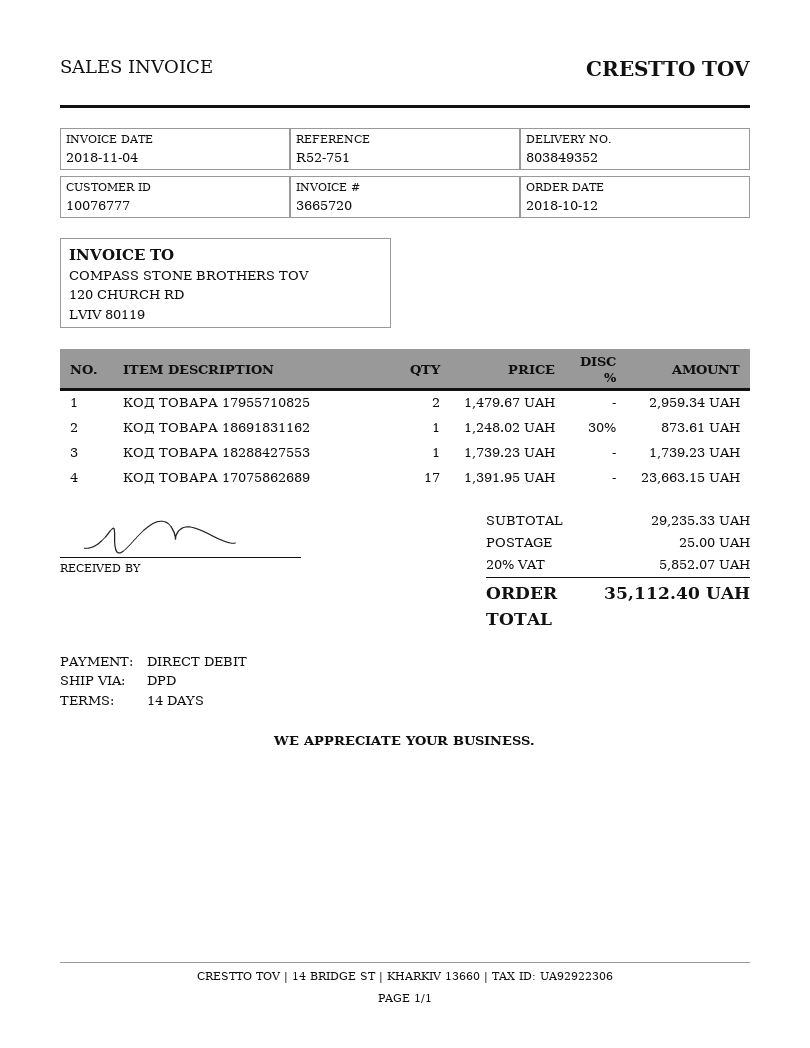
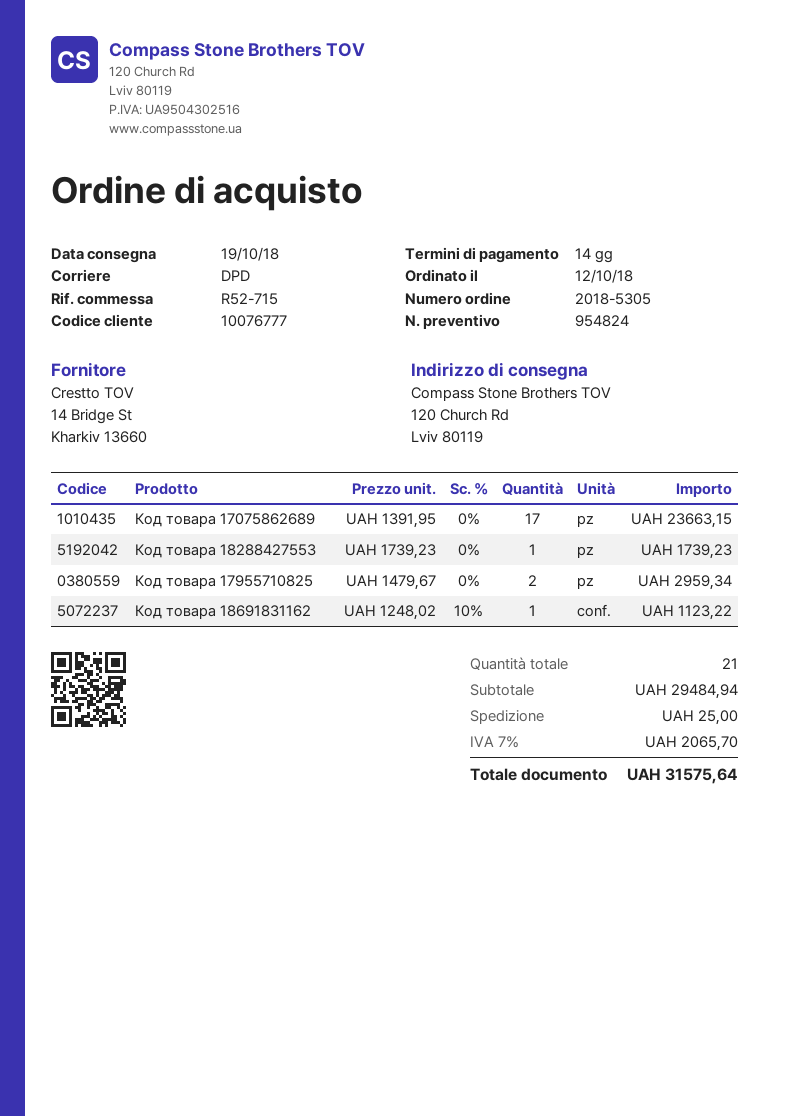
reference: R52-751 -> R52-715
КОД ТОВАРА 18691831162: 1 x 1248.02 - 30% = 873.61 -> 1 x 1248.02 - 10% = 1123.22
subtotal: 29235.33 -> 29484.94
tax: 20% = 5852.07 -> 7% = 2065.70
total: 35112.40 -> 31575.64

